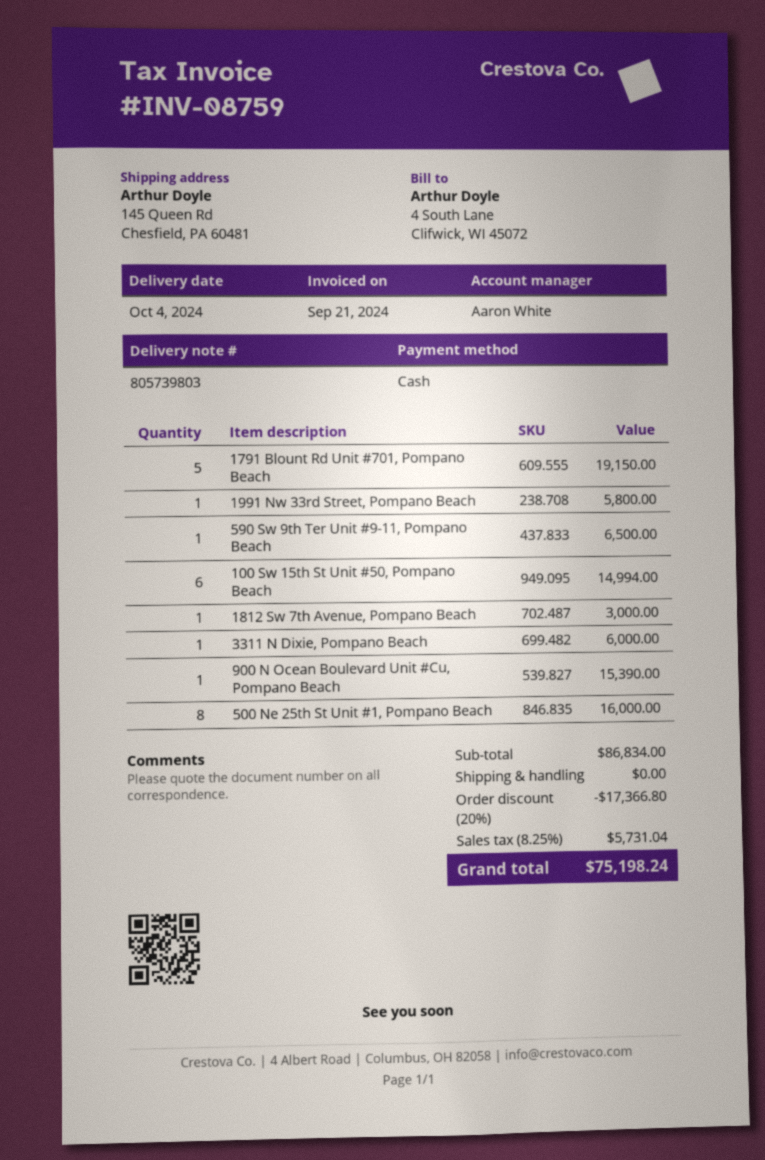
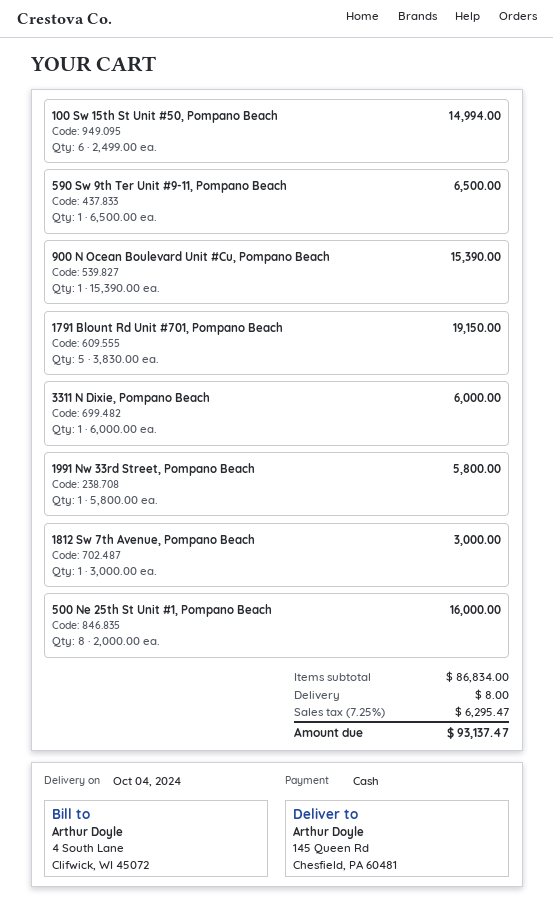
discount: 20% = 17366.80 -> none
shipping: 0.00 -> 8.00
tax: 8.25% = 5731.04 -> 7.25% = 6295.47
total: 75198.24 -> 93137.47

